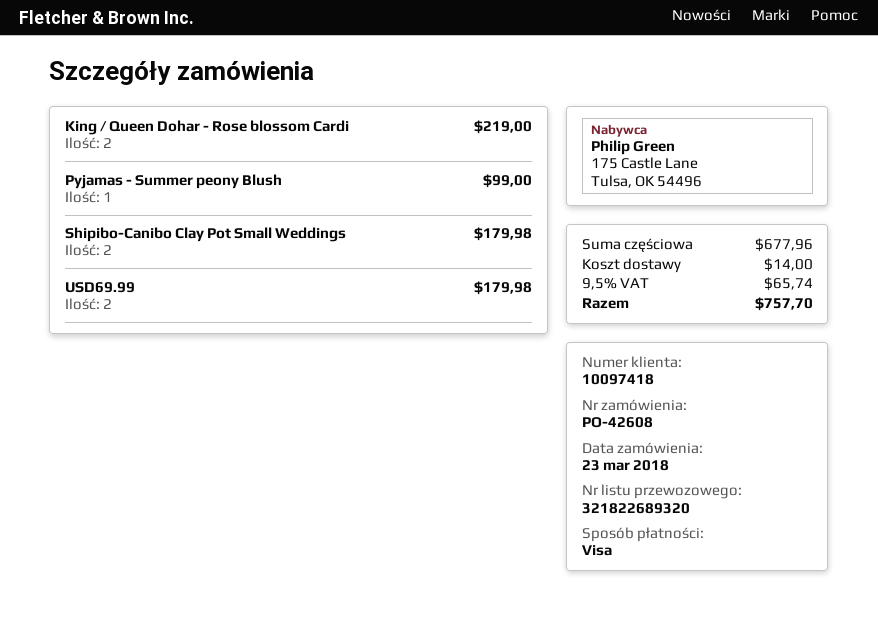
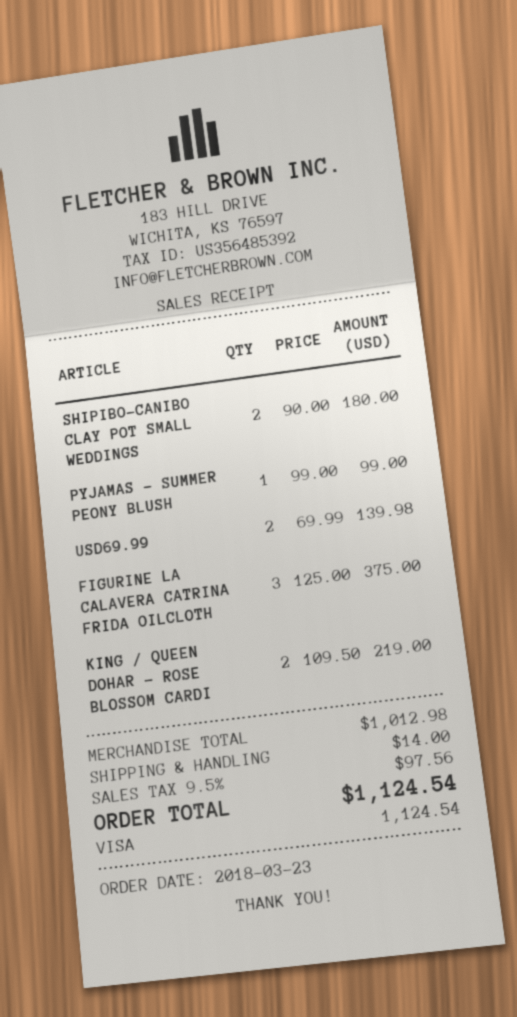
Shipibo-Canibo Clay Pot Small Weddings: 2 for 179.98 -> 2 for 180.00
USD69.99: 2 for 179.98 -> 2 for 139.98
FIGURINE LA CALAVERA CATRINA FRIDA OILCLOTH: none -> 3 for 375.00
subtotal: 677.96 -> 1012.98
tax: 9.5% = 65.74 -> 9.5% = 97.56
total: 757.70 -> 1124.54

